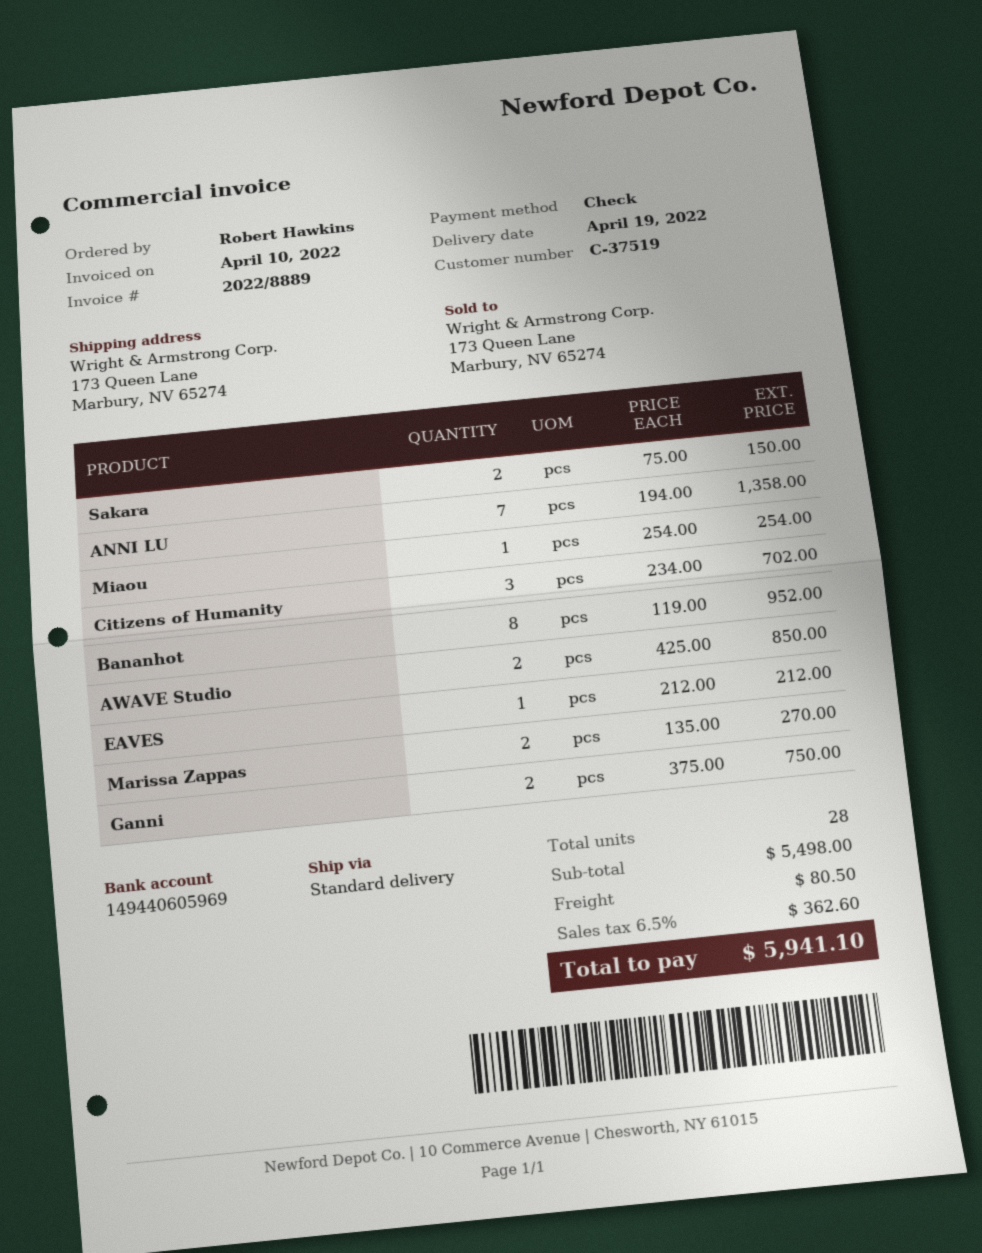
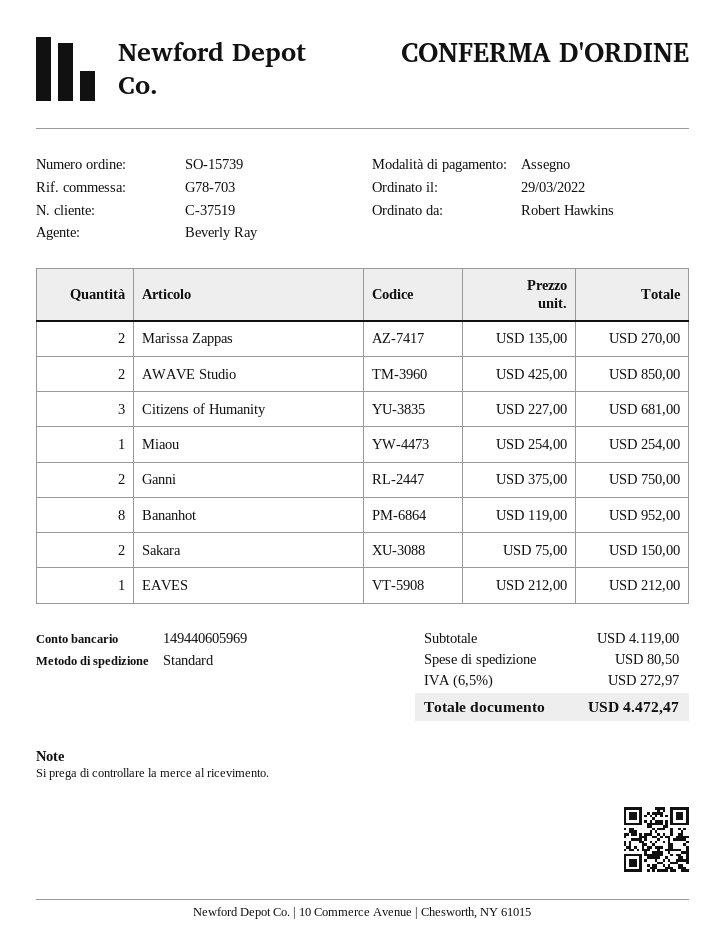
ANNI LU: 7 x 194.00 = 1358.00 -> none
Citizens of Humanity: 3 x 234.00 = 702.00 -> 3 x 227.00 = 681.00
subtotal: 5498.00 -> 4119.00
tax: 6.5% = 362.60 -> 6.5% = 272.97
total: 5941.10 -> 4472.47

